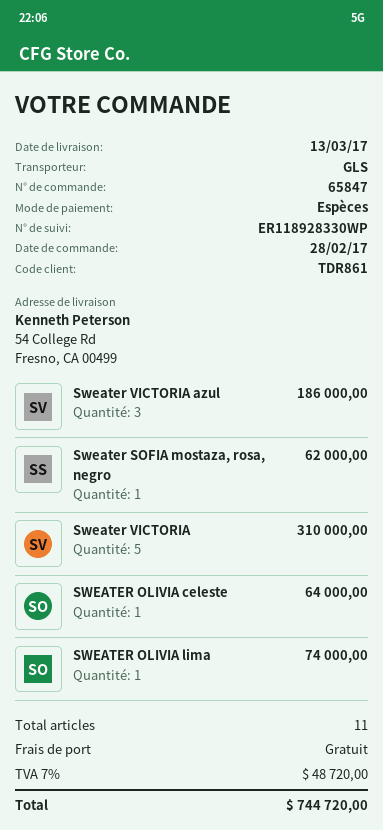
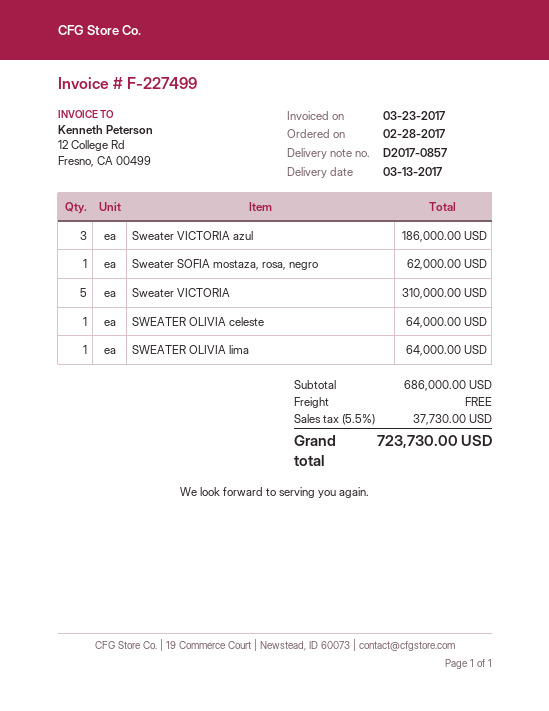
SWEATER OLIVIA lima: 1 for 74000.00 -> 1 for 64000.00
tax: 7% = 48720.00 -> 5.5% = 37730.00
total: 744720.00 -> 723730.00

